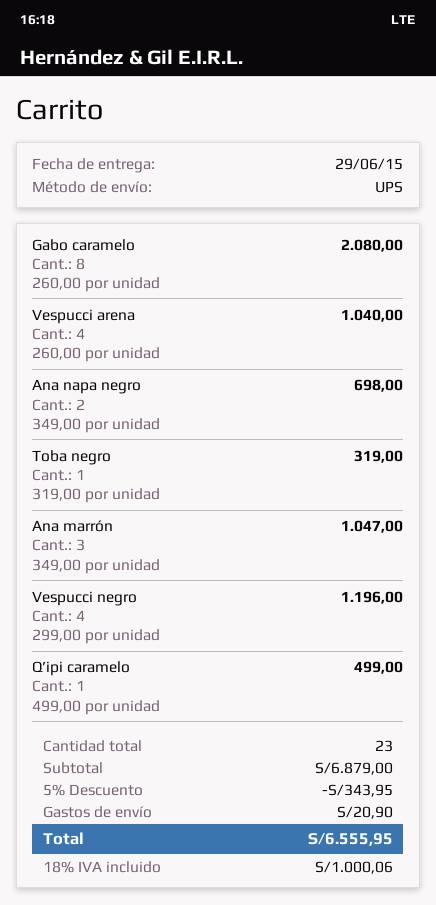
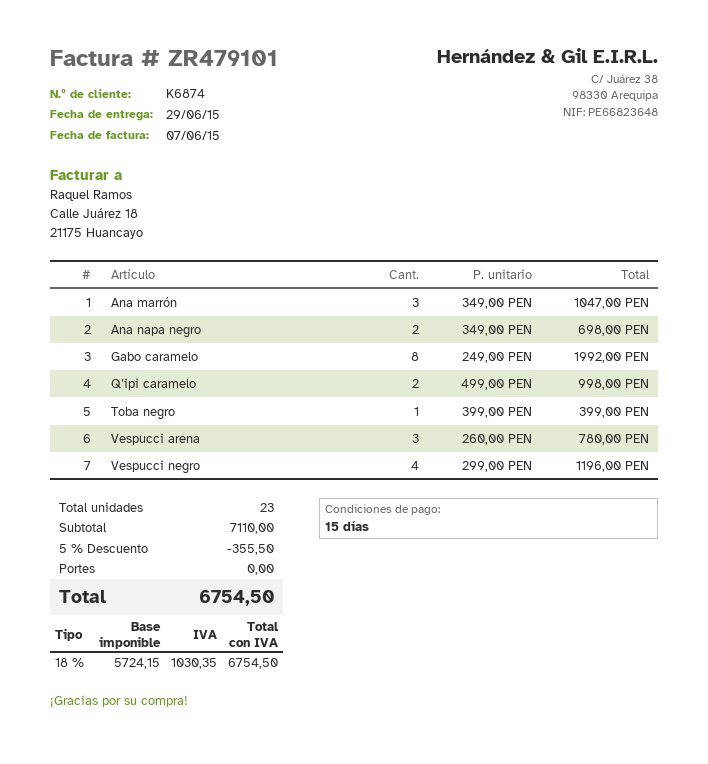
Gabo caramelo: 8 x 260.00 = 2080.00 -> 8 x 249.00 = 1992.00
Vespucci arena: 4 x 260.00 = 1040.00 -> 3 x 260.00 = 780.00
Toba negro: 1 x 319.00 = 319.00 -> 1 x 399.00 = 399.00
Q’ipi caramelo: 1 x 499.00 = 499.00 -> 2 x 499.00 = 998.00
subtotal: 6879.00 -> 7110.00
discount: 5% = 343.95 -> 5% = 355.50
shipping: 20.90 -> 0.00
tax: 18% = 1000.06 -> 18% = 1030.35
total: 6555.95 -> 6754.50

